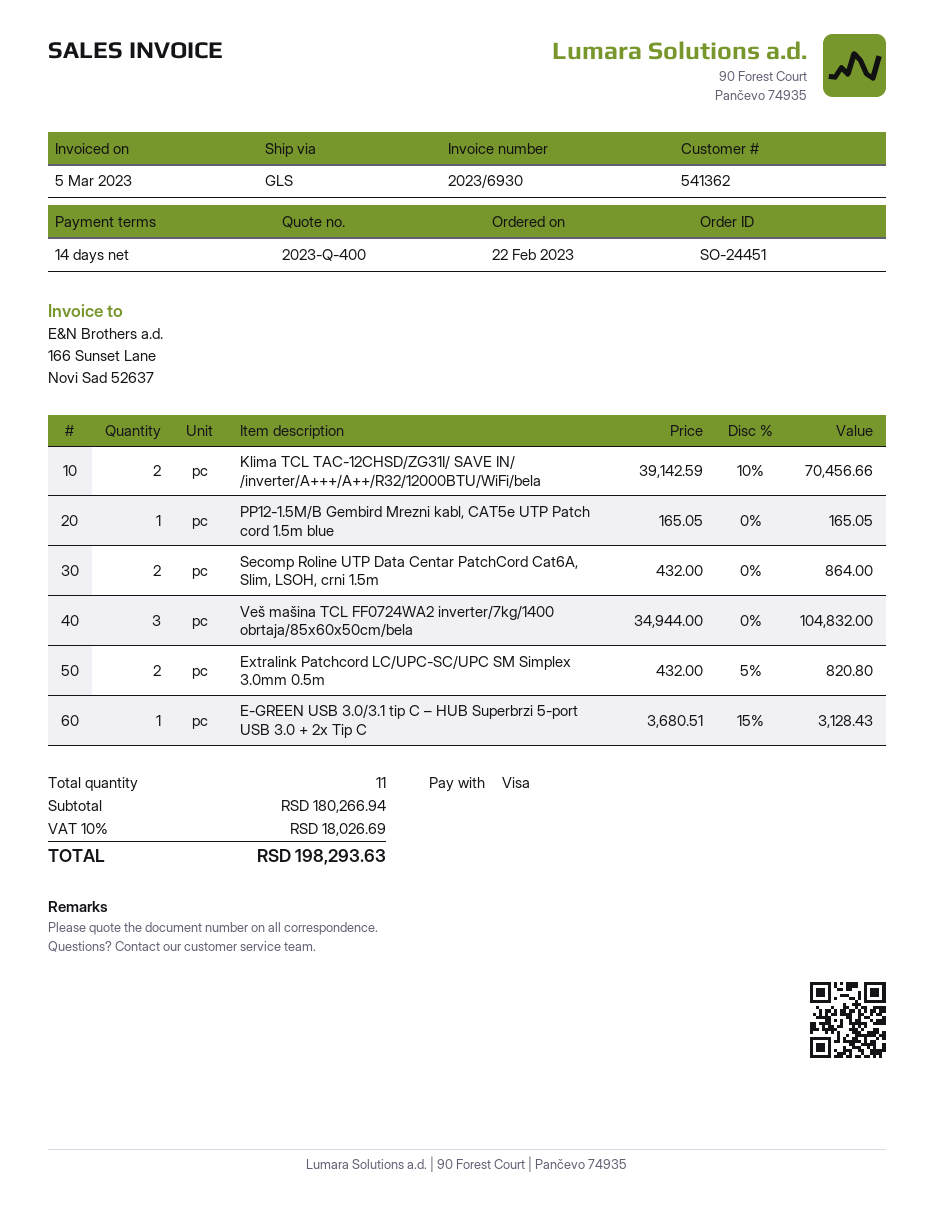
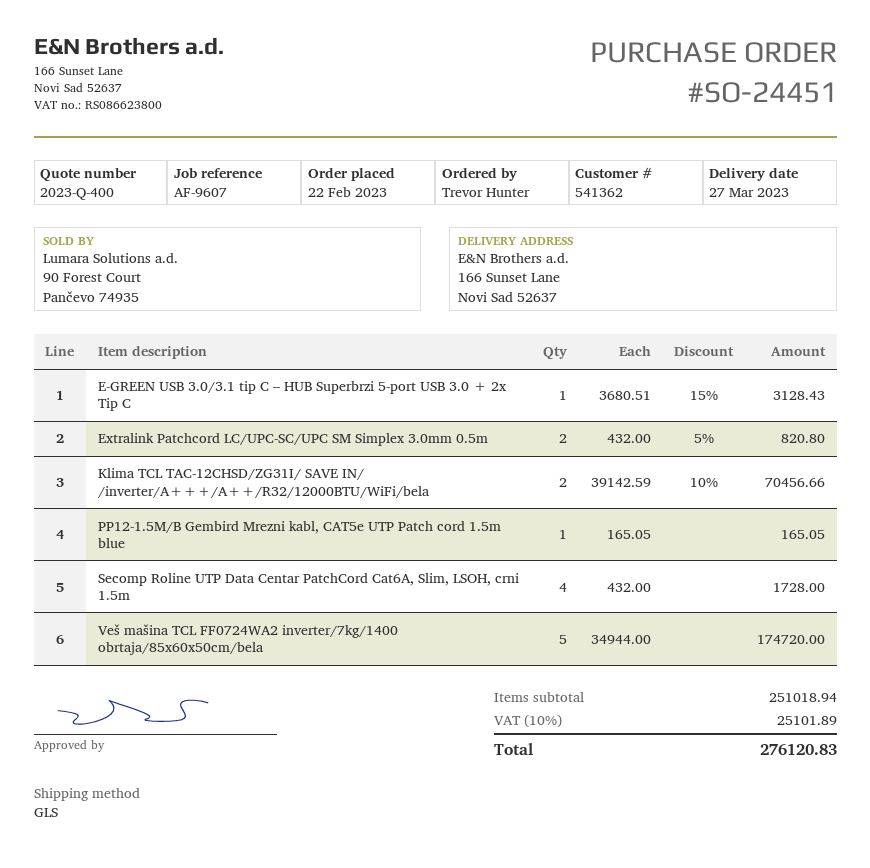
Secomp Roline UTP Data Centar PatchCord Cat6A, Slim, LSOH, crni 1.5m: 2 x 432.00 = 864.00 -> 4 x 432.00 = 1728.00
Veš mašina TCL FF0724WA2 inverter/7kg/1400 obrtaja/85x60x50cm/bela: 3 x 34944.00 = 104832.00 -> 5 x 34944.00 = 174720.00
subtotal: 180266.94 -> 251018.94
tax: 10% = 18026.69 -> 10% = 25101.89
total: 198293.63 -> 276120.83

